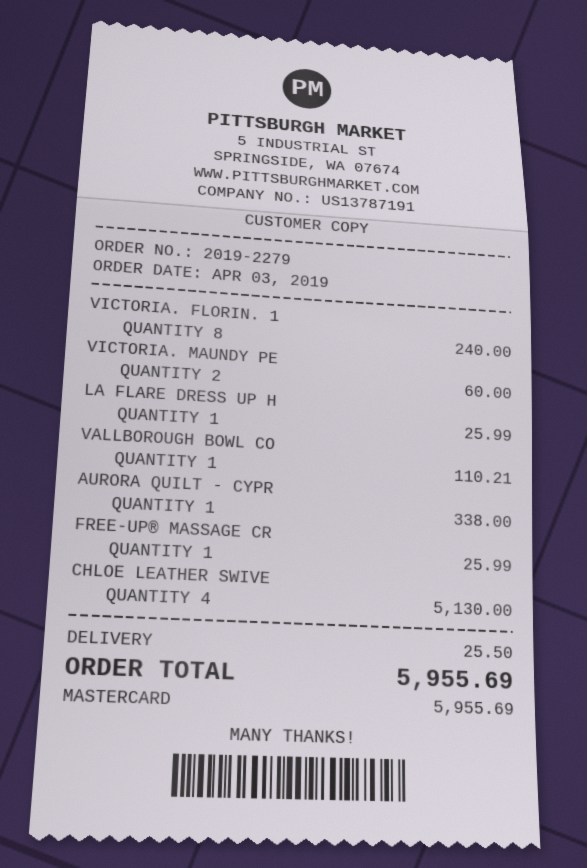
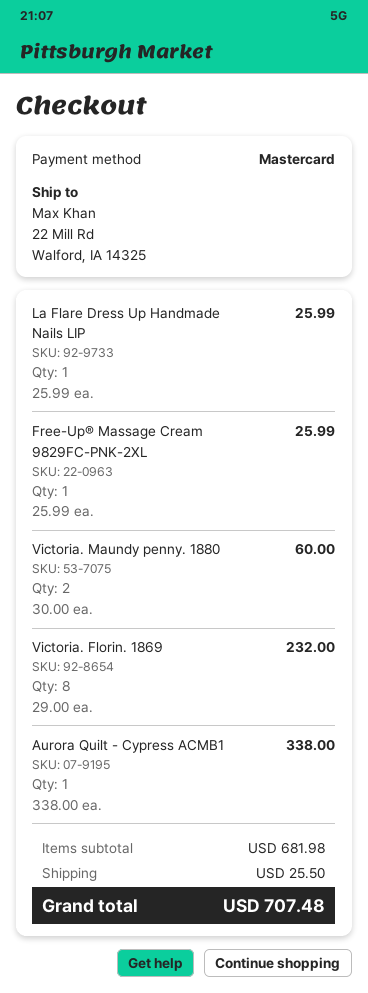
VICTORIA. FLORIN. 1: 8 for 240.00 -> 8 for 232.00
VALLBOROUGH BOWL CO: 1 for 110.21 -> none
CHLOE LEATHER SWIVE: 4 for 5130.00 -> none
total: 5955.69 -> 707.48

